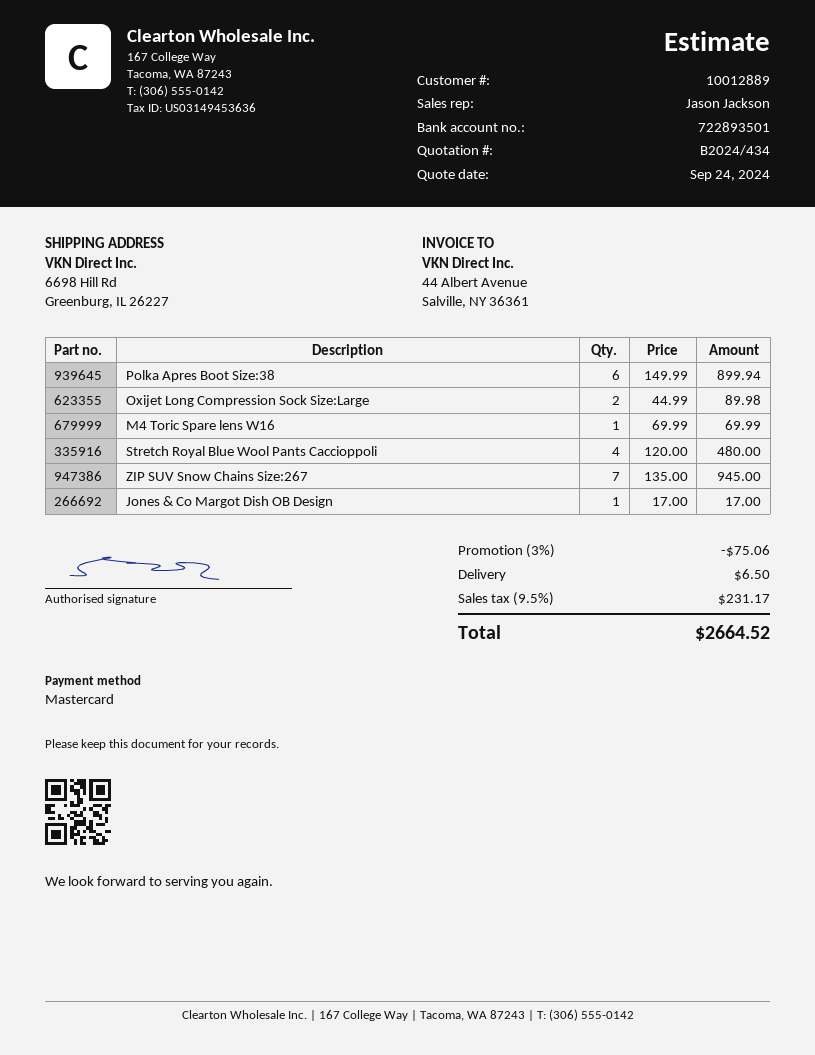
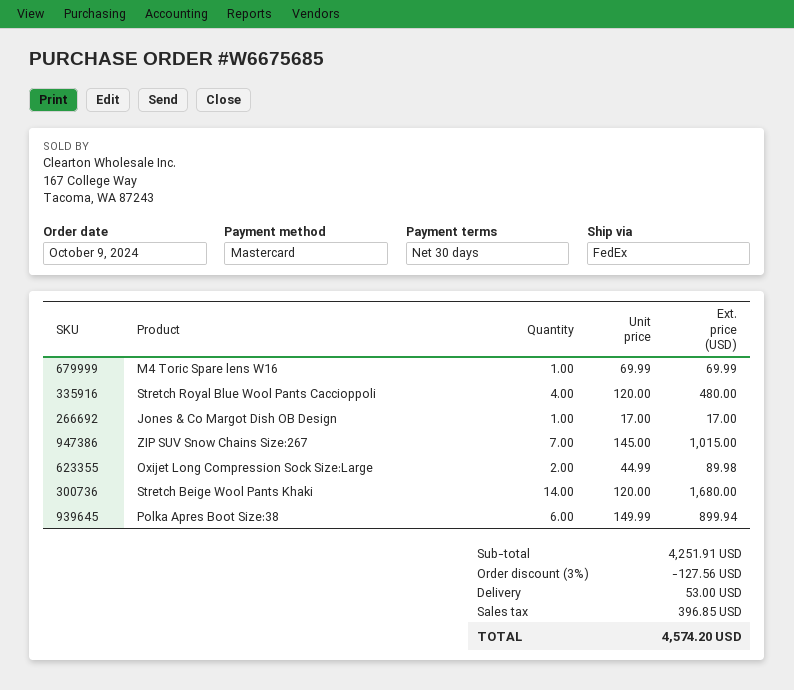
ZIP SUV Snow Chains Size:267: 7 x 135.00 = 945.00 -> 7 x 145.00 = 1015.00
Stretch Beige Wool Pants Khaki: none -> 14 x 120.00 = 1680.00
discount: 3% = 75.06 -> 3% = 127.56
shipping: 6.50 -> 53.00
tax: 231.17 -> 396.85
total: 2664.52 -> 4574.20

